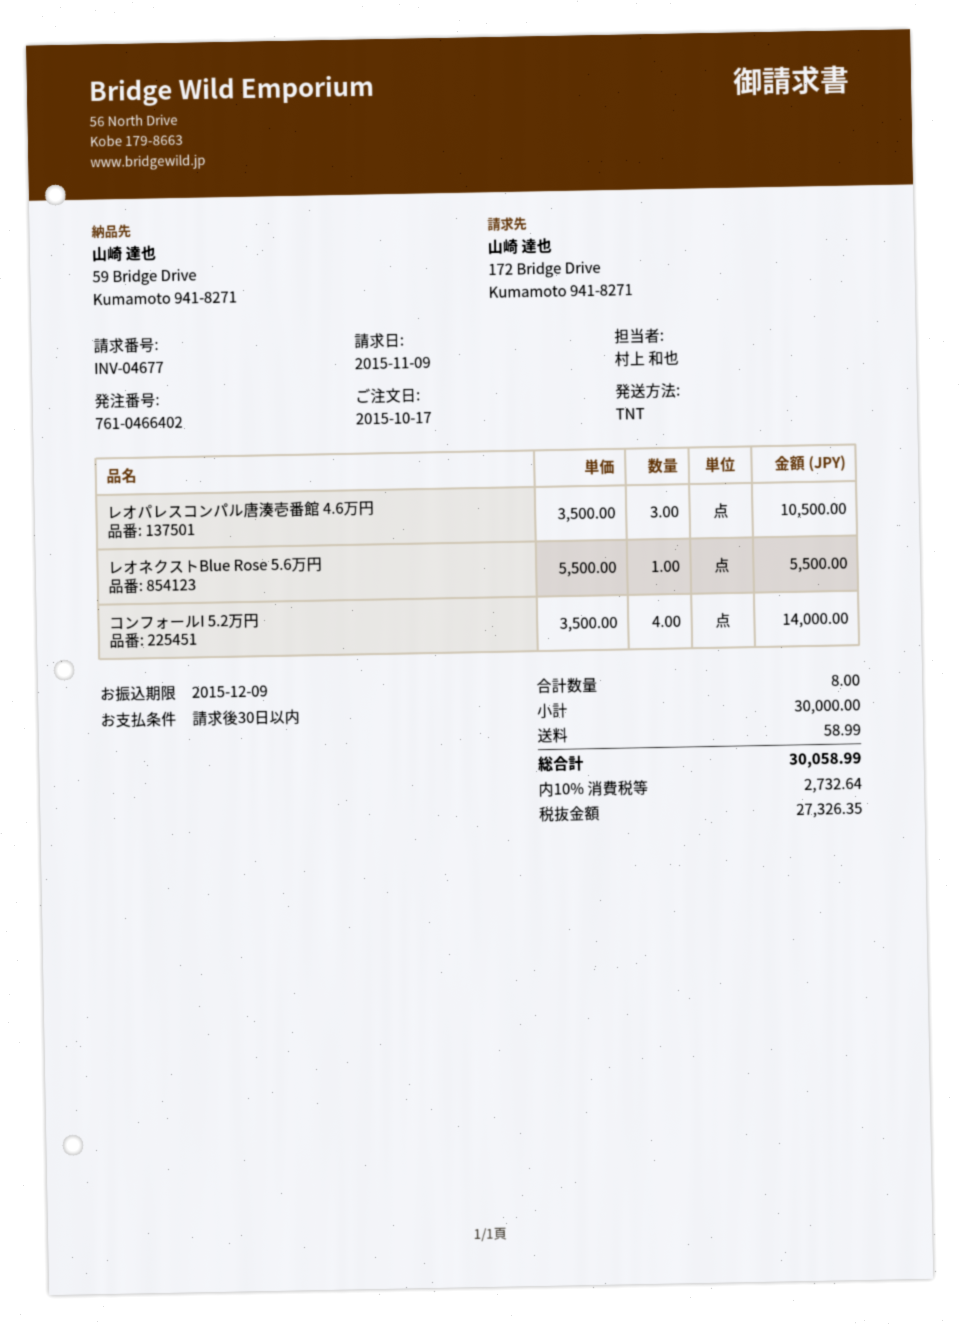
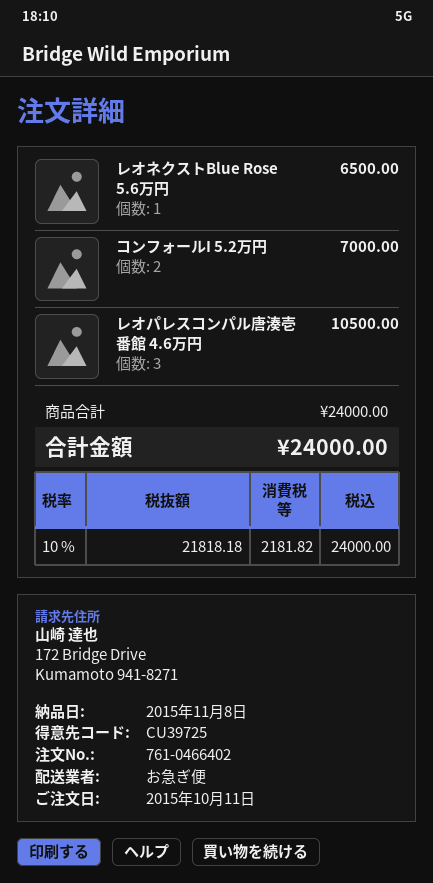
order date: 2015-10-17 -> 2015-10-11
shipping method: TNT -> express
レオネクストBlue Rose 5.6万円: 1 for 5500.00 -> 1 for 6500.00
コンフォールI 5.2万円: 4 for 14000.00 -> 2 for 7000.00
subtotal: 30000.00 -> 24000.00
shipping: 58.99 -> none
net: 27326.35 -> 21818.18
tax: 10% = 2732.64 -> 10% = 2181.82
total: 30058.99 -> 24000.00

